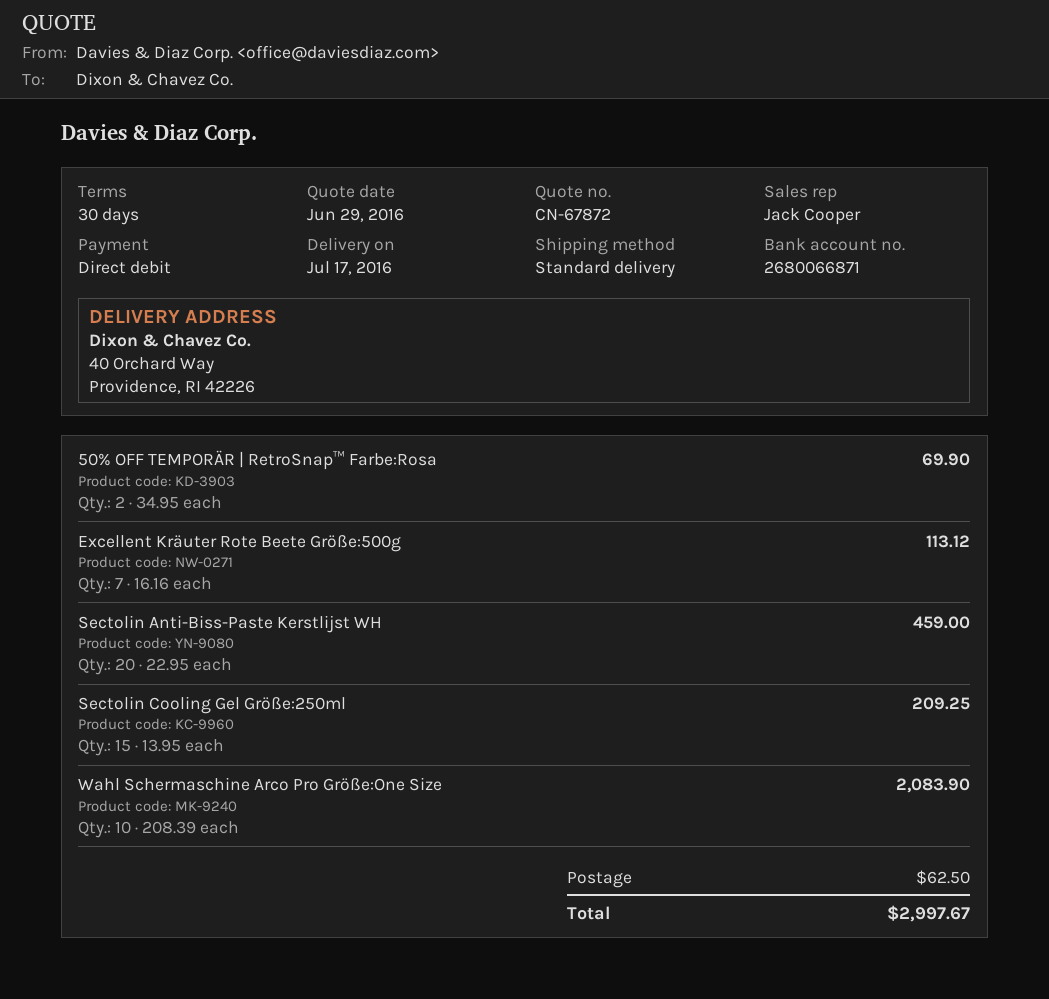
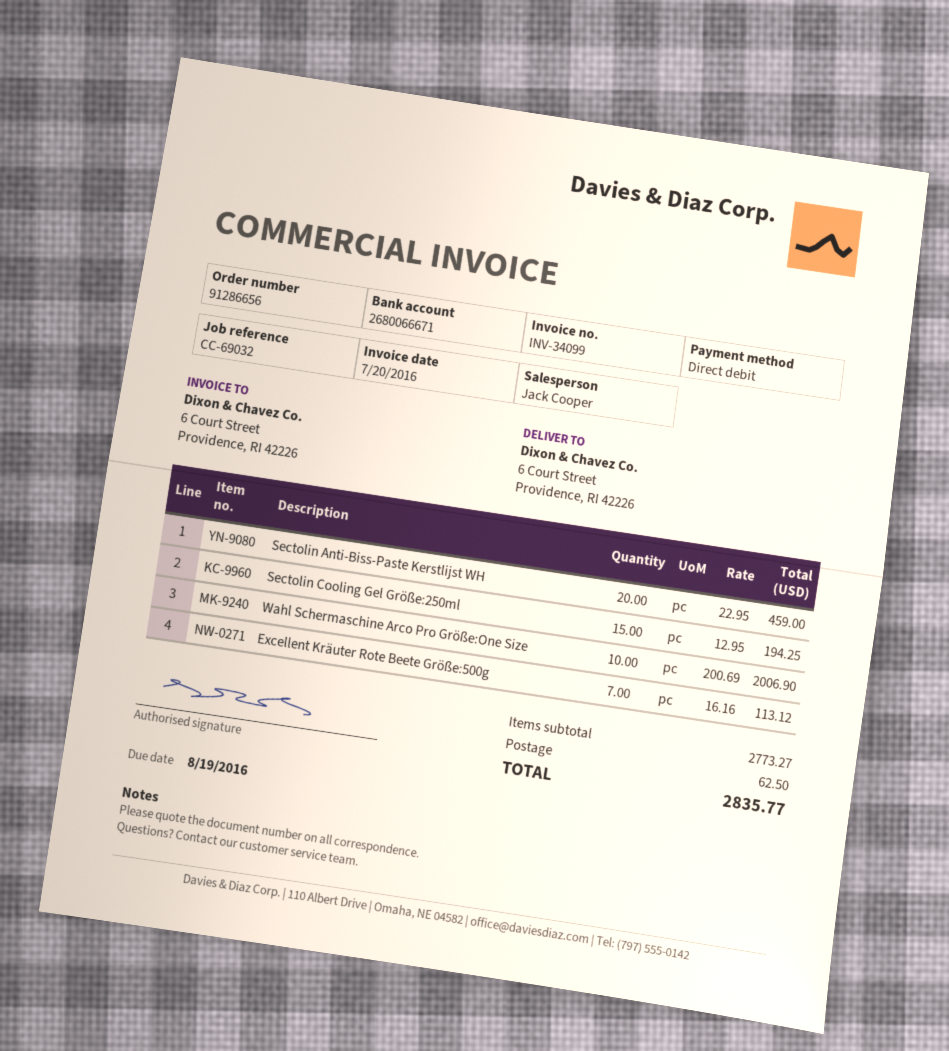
bank account: 2680066871 -> 2680066671
ship to: 40 Orchard Way, Providence, RI 42226 -> 6 Court Street, Providence, RI 42226
50% OFF TEMPORÄR | RetroSnap™ Farbe:Rosa: 2 x 34.95 = 69.90 -> none
Sectolin Cooling Gel Größe:250ml: 15 x 13.95 = 209.25 -> 15 x 12.95 = 194.25
Wahl Schermaschine Arco Pro Größe:One Size: 10 x 208.39 = 2083.90 -> 10 x 200.69 = 2006.90
total: 2997.67 -> 2835.77

